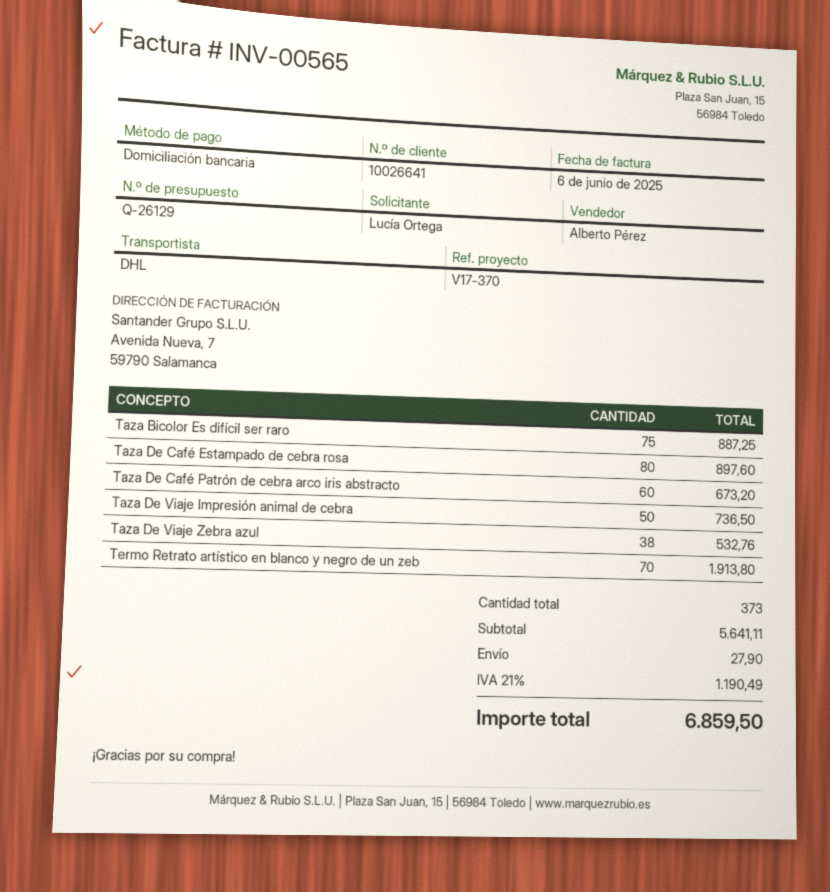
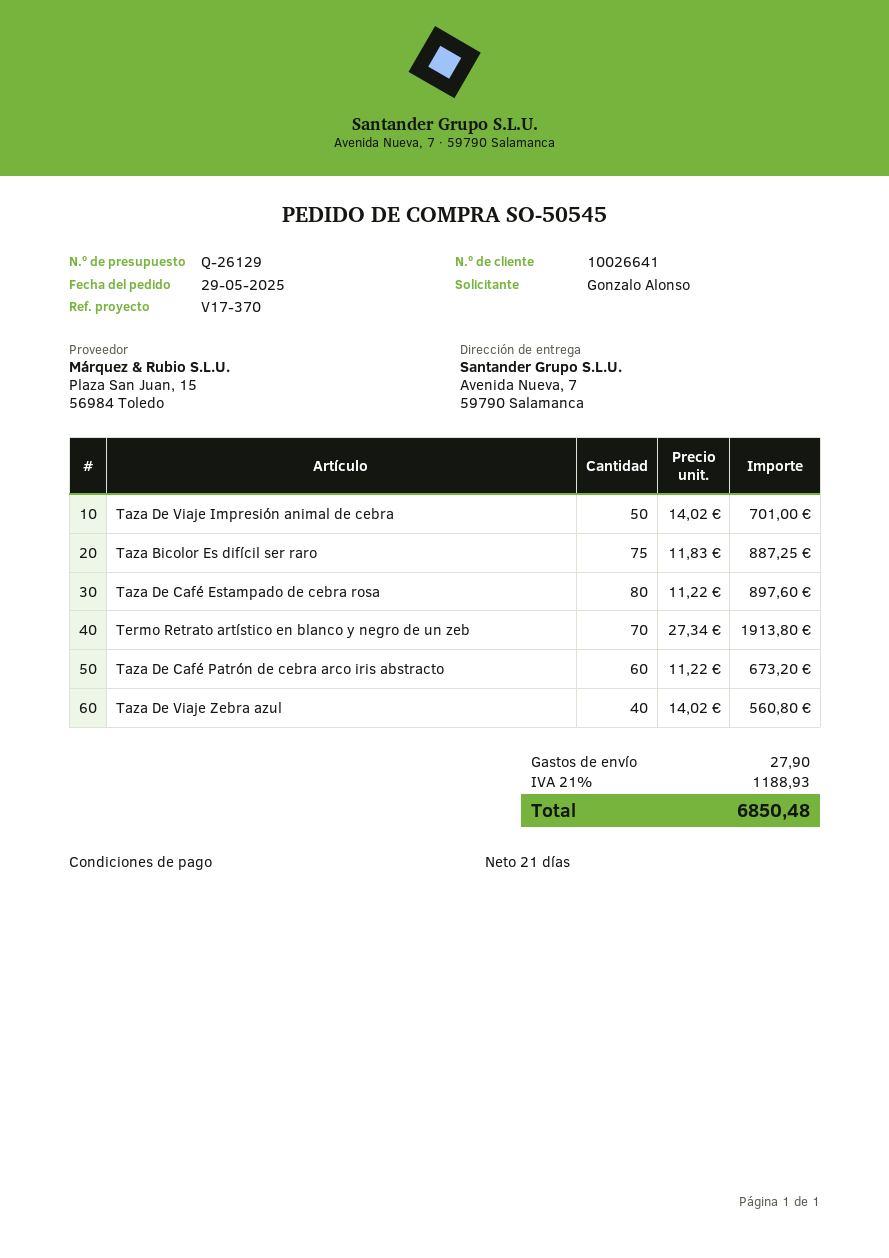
ordered by: Lucía Ortega -> Gonzalo Alonso
Taza De Viaje Impresión animal de cebra: 50 for 736.50 -> 50 for 701.00
Taza De Viaje Zebra azul: 38 for 532.76 -> 40 for 560.80
tax: 21% = 1190.49 -> 21% = 1188.93
total: 6859.50 -> 6850.48

